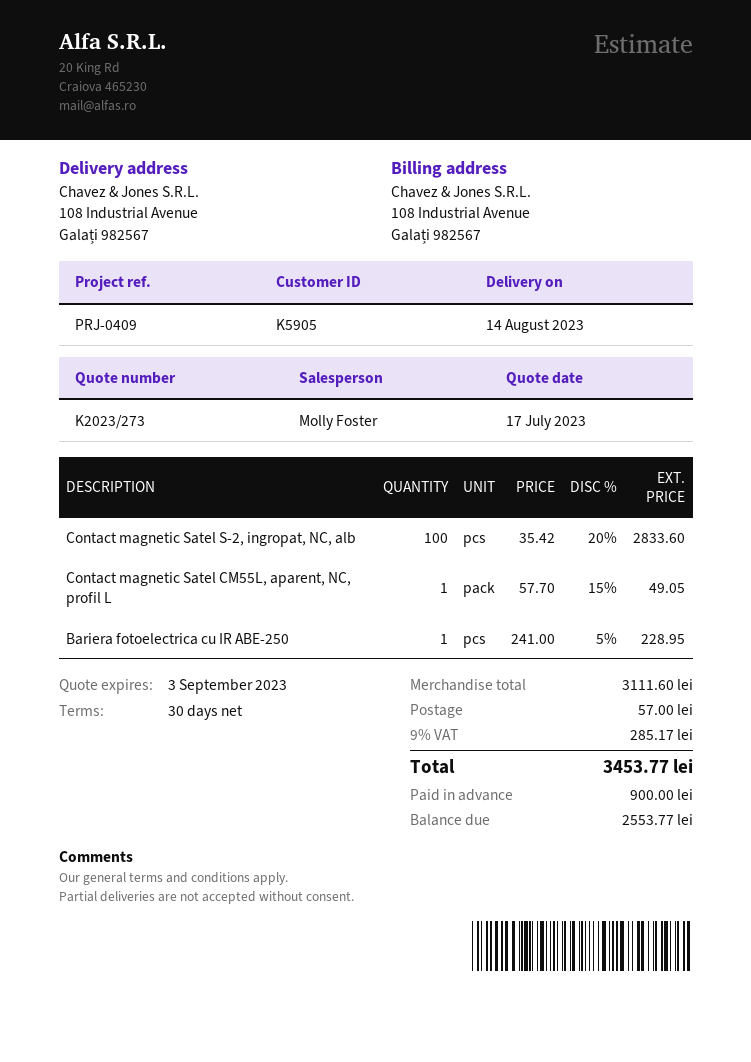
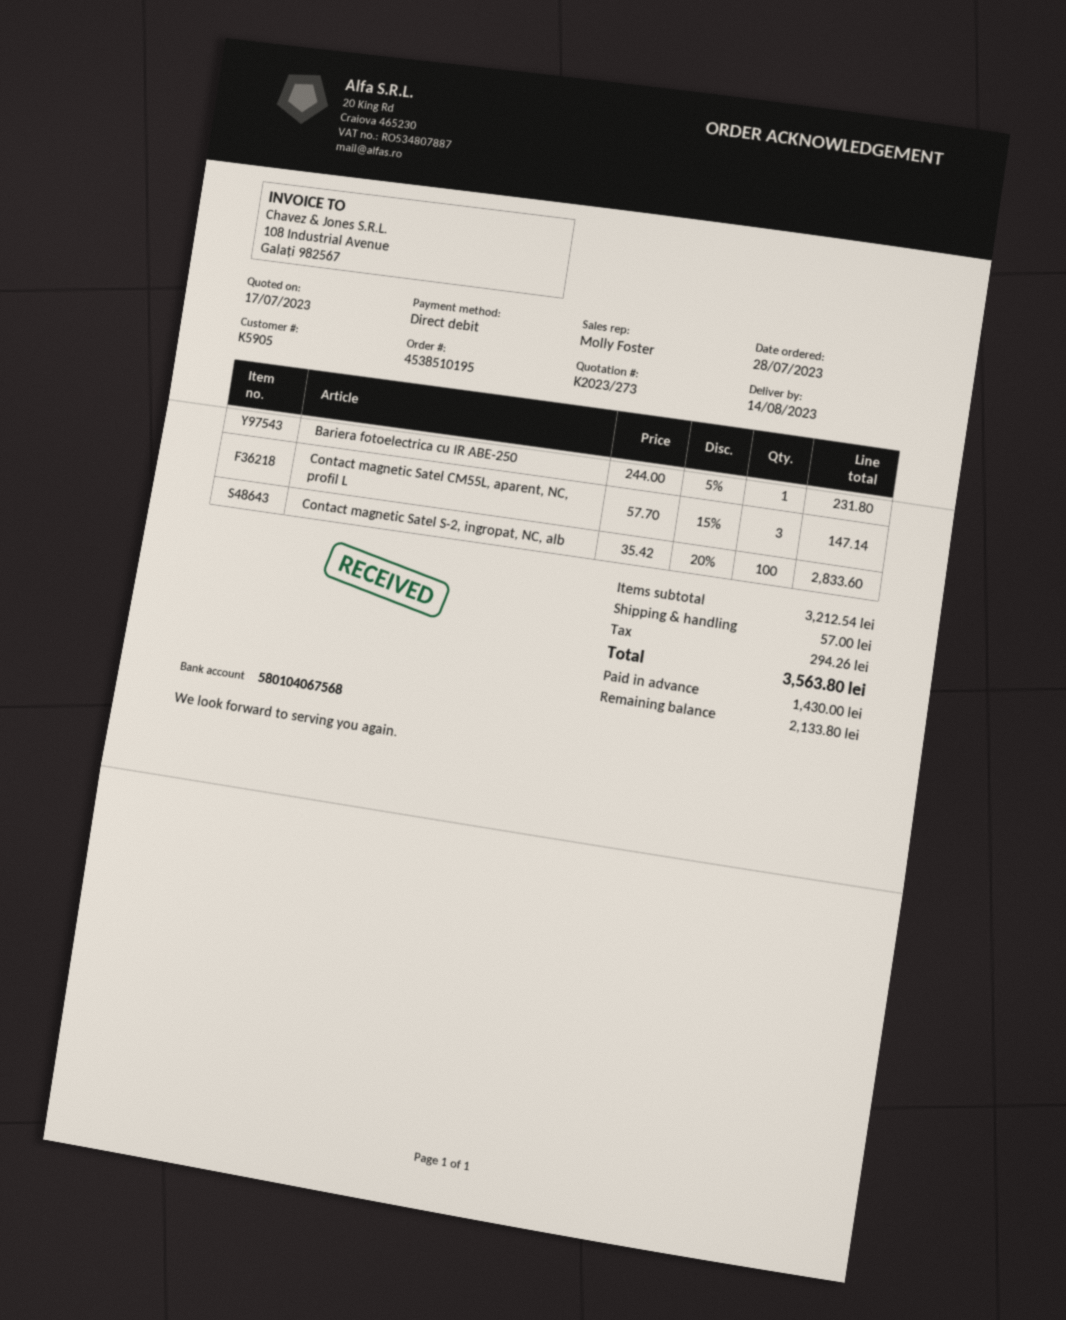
Contact magnetic Satel CM55L, aparent, NC, profil L: 1 x 57.70 - 15% = 49.05 -> 3 x 57.70 - 15% = 147.14
Bariera fotoelectrica cu IR ABE-250: 1 x 241.00 - 5% = 228.95 -> 1 x 244.00 - 5% = 231.80
subtotal: 3111.60 -> 3212.54
tax: 285.17 -> 294.26
total: 3453.77 -> 3563.80
deposit: 900.00 -> 1430.00
balance: 2553.77 -> 2133.80

